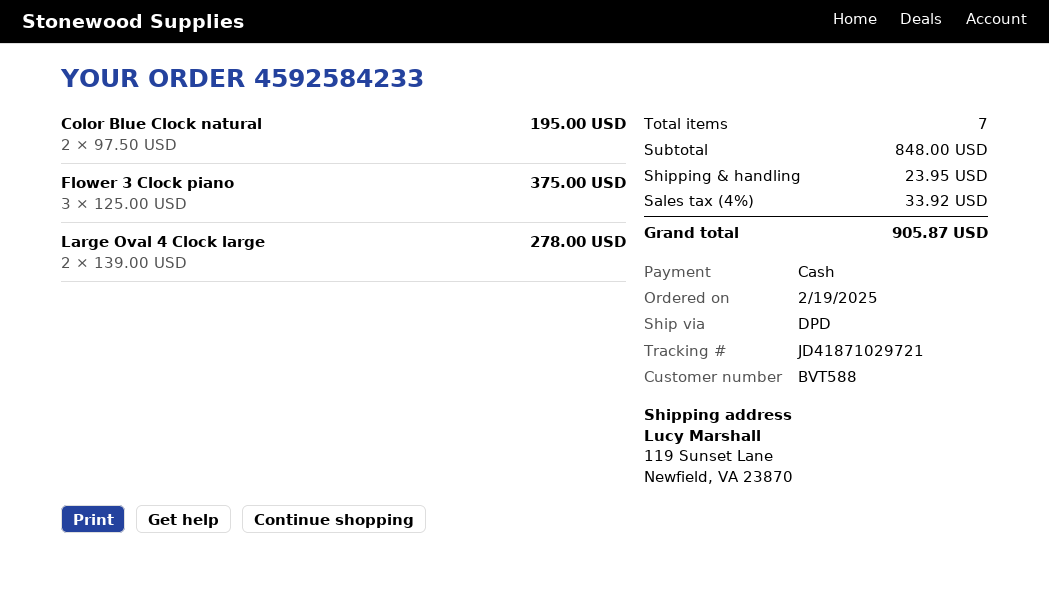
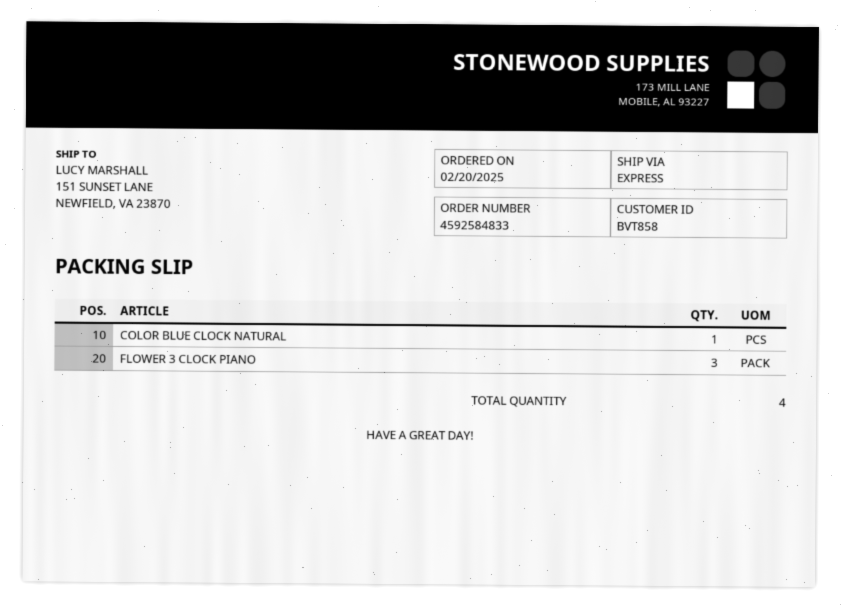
order number: 4592584233 -> 4592584833
order date: 2025-02-19 -> 2025-02-20
customer number: BVT588 -> BVT858
shipping method: DPD -> express
ship to: 119 Sunset Lane, Newfield, VA 23870 -> 151 SUNSET LANE, NEWFIELD, VA 23870
Color Blue Clock natural: 2 -> 1
Large Oval 4 Clock large: 2 -> none
total quantity: 7 -> 4

